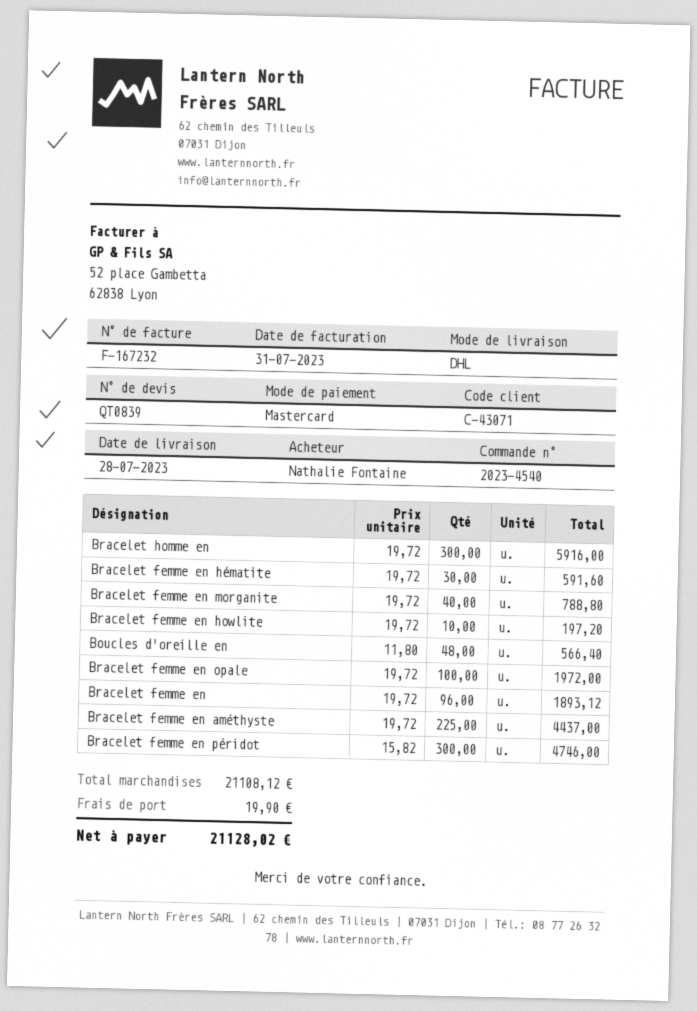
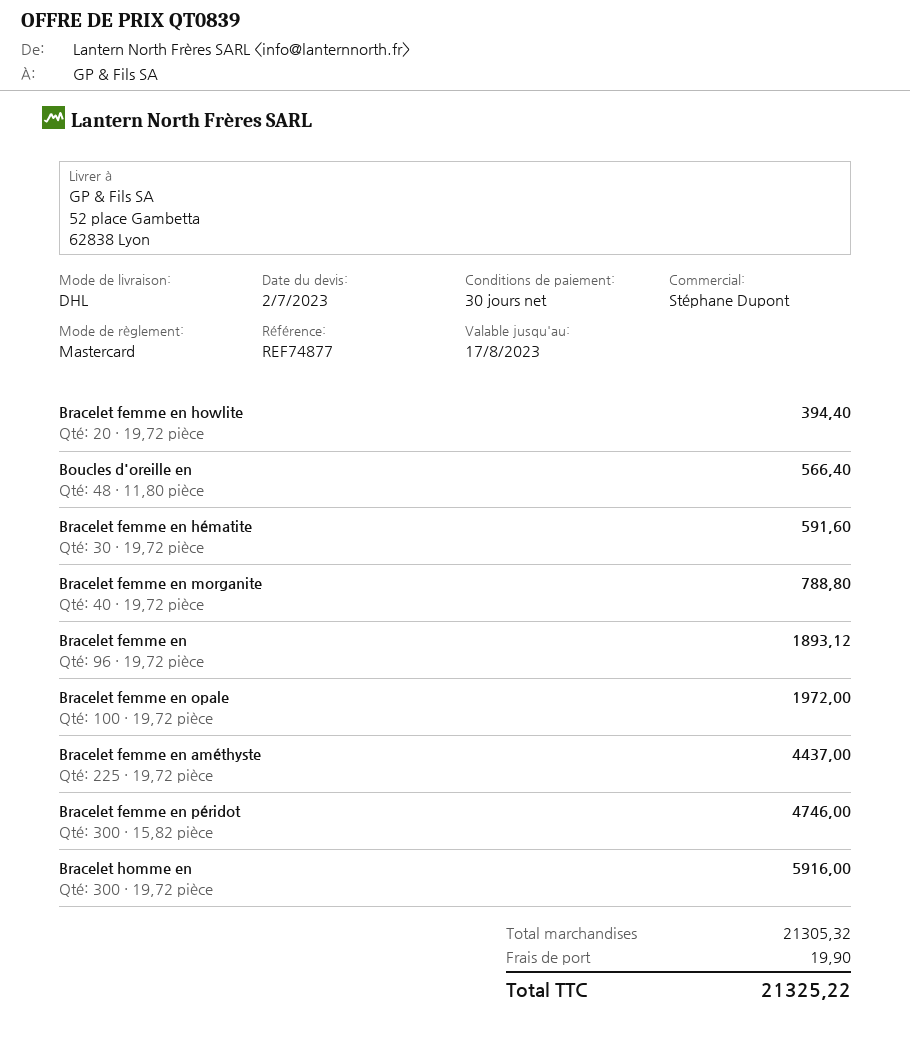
Bracelet femme en howlite: 10 x 19.72 = 197.20 -> 20 x 19.72 = 394.40
subtotal: 21108.12 -> 21305.32
total: 21128.02 -> 21325.22

